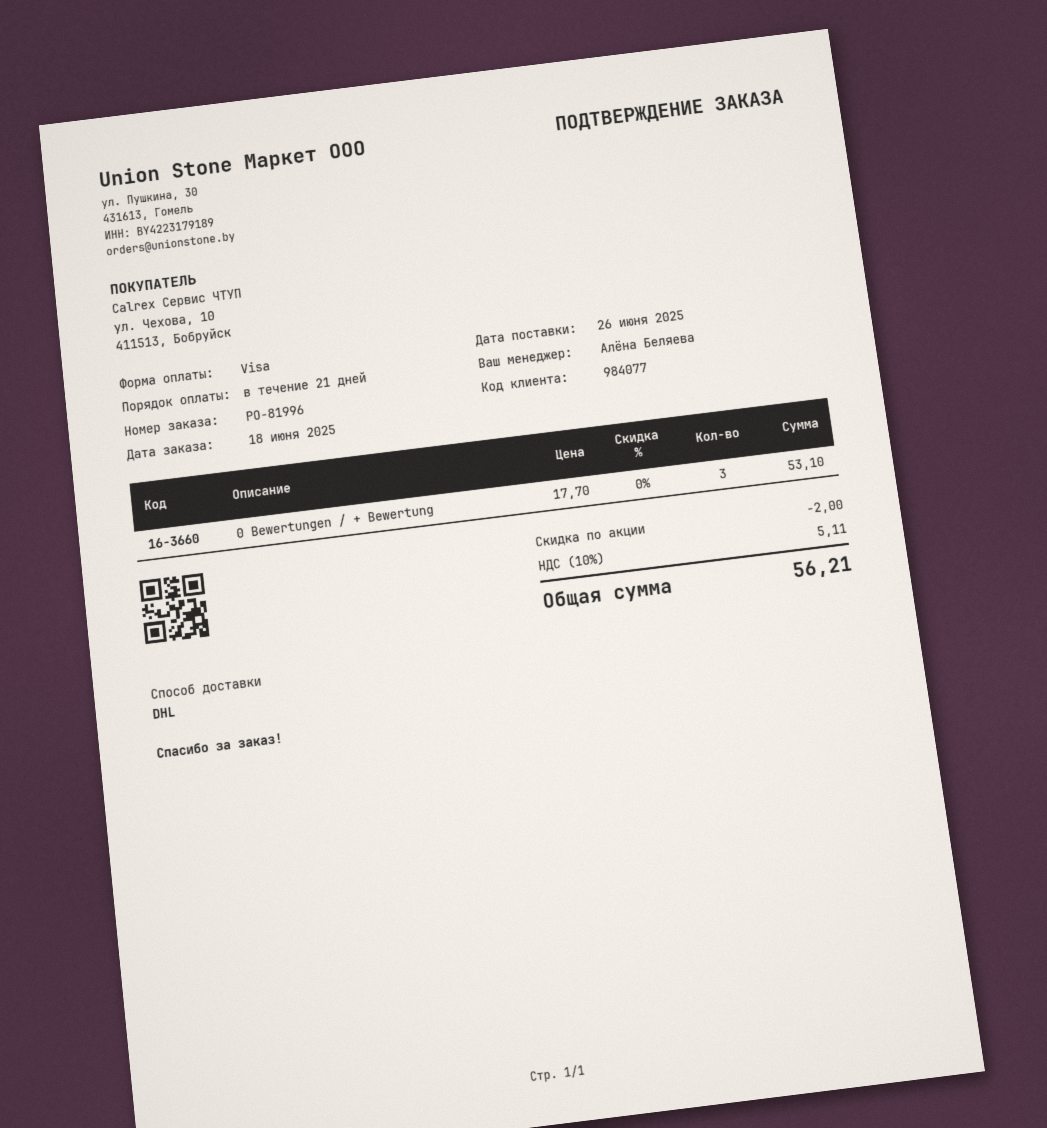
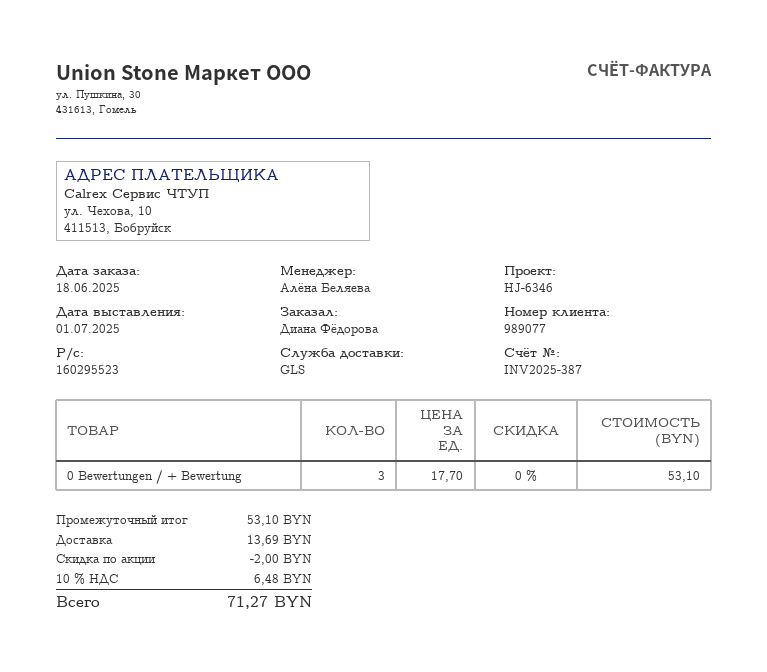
customer number: 984077 -> 989077
shipping method: DHL -> GLS
shipping: none -> 13.69
tax: 10% = 5.11 -> 10% = 6.48
total: 56.21 -> 71.27

